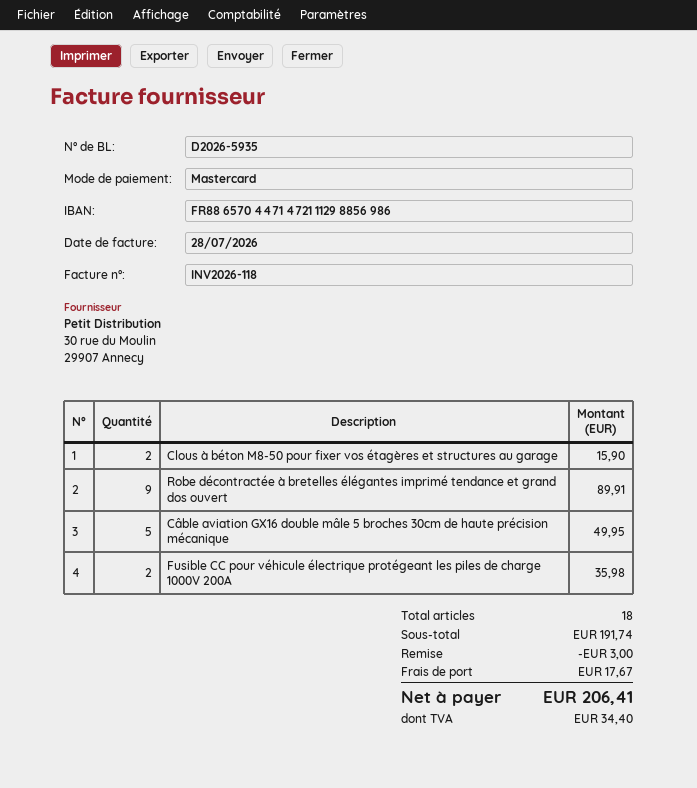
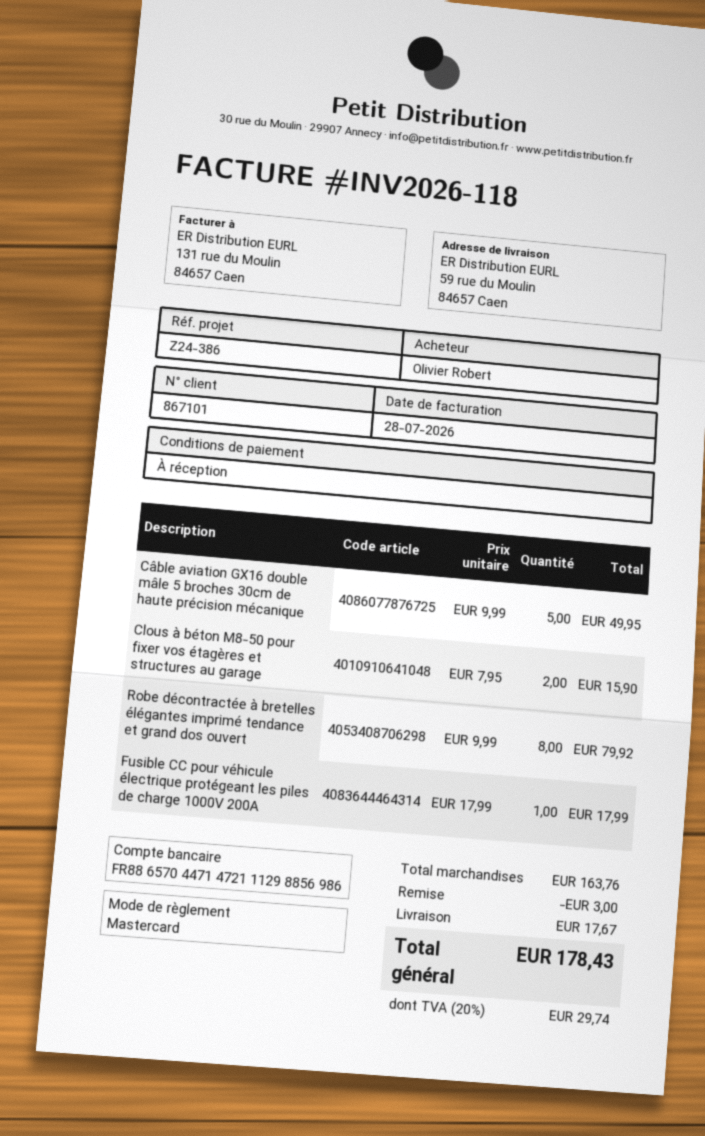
Robe décontractée à bretelles élégantes imprimé tendance et grand dos ouvert: 9 for 89.91 -> 8 for 79.92
Fusible CC pour véhicule électrique protégeant les piles de charge 1000V 200A: 2 for 35.98 -> 1 for 17.99
subtotal: 191.74 -> 163.76
tax: 34.40 -> 29.74
total: 206.41 -> 178.43

